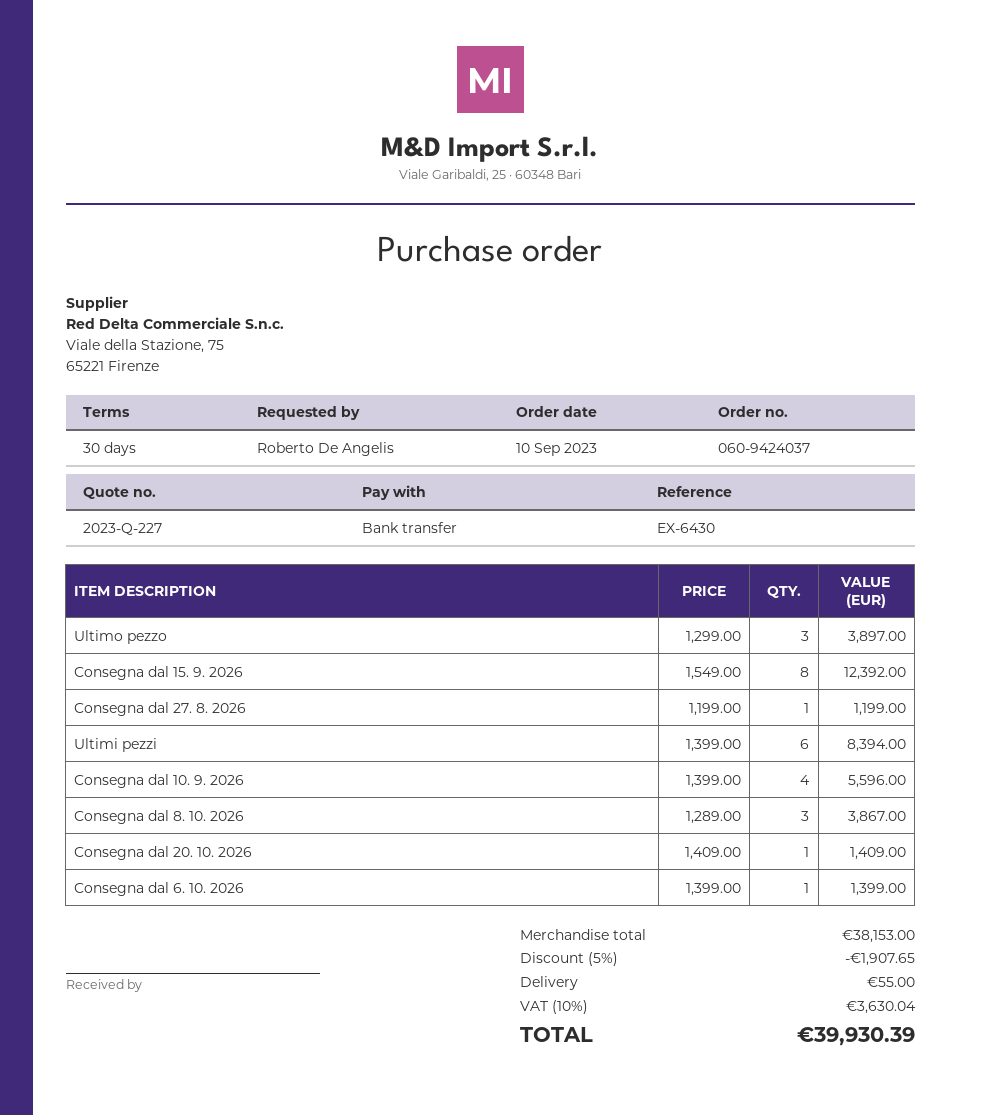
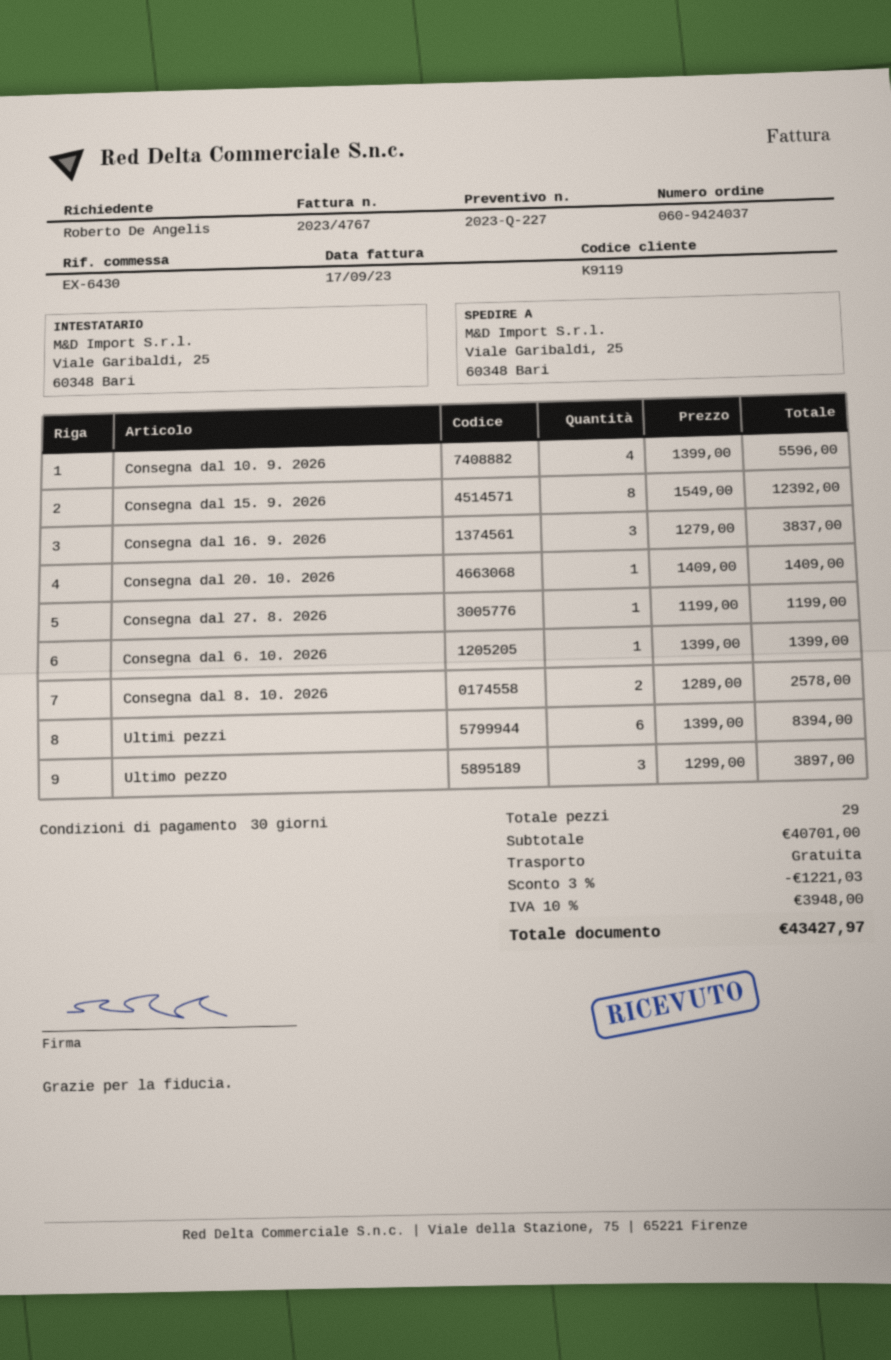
Consegna dal 8. 10. 2026: 3 x 1289.00 = 3867.00 -> 2 x 1289.00 = 2578.00
Consegna dal 16. 9. 2026: none -> 3 x 1279.00 = 3837.00
subtotal: 38153.00 -> 40701.00
discount: 5% = 1907.65 -> 3% = 1221.03
shipping: 55.00 -> 0.00
tax: 10% = 3630.04 -> 10% = 3948.00
total: 39930.39 -> 43427.97

